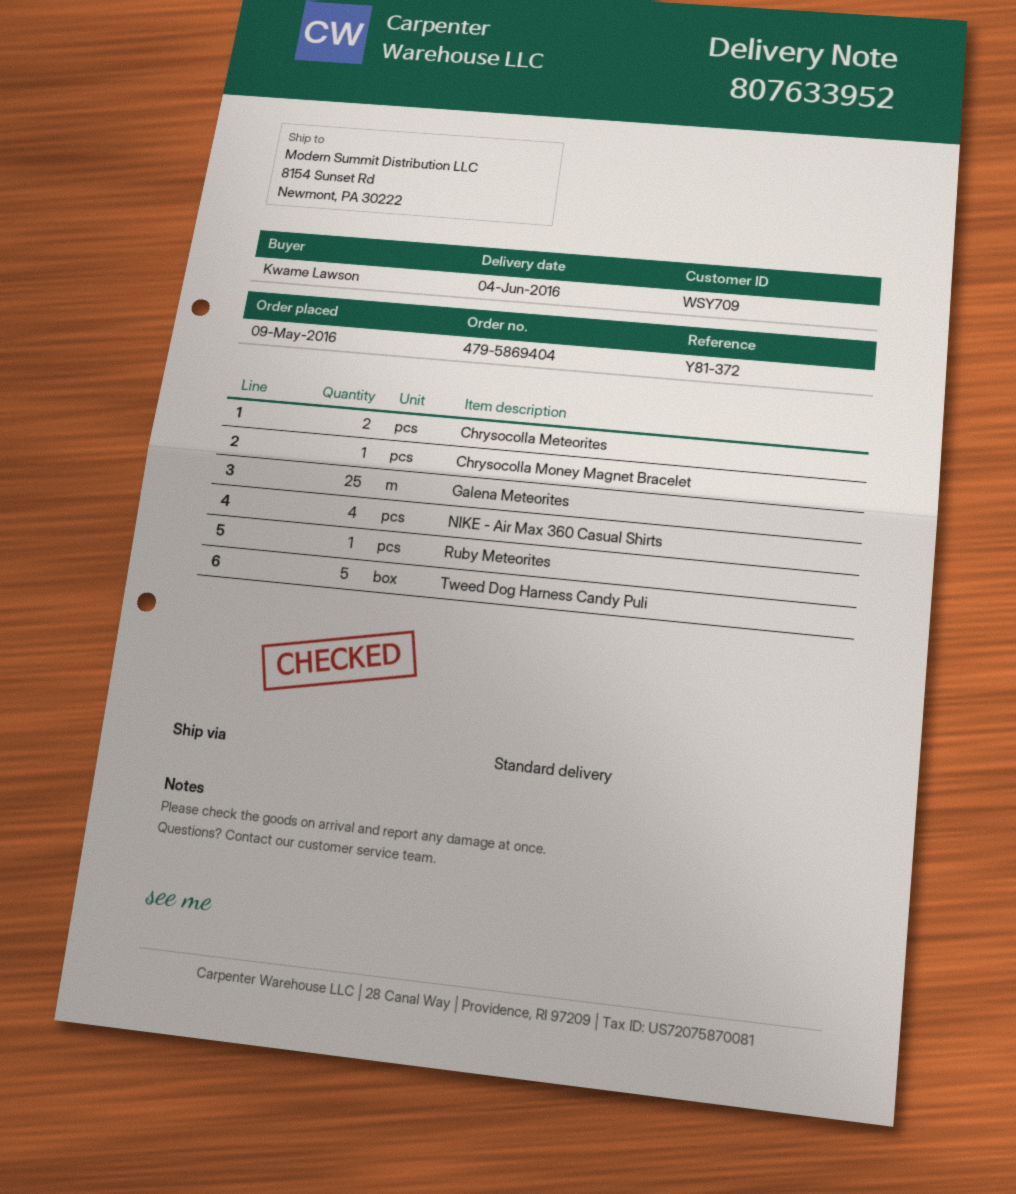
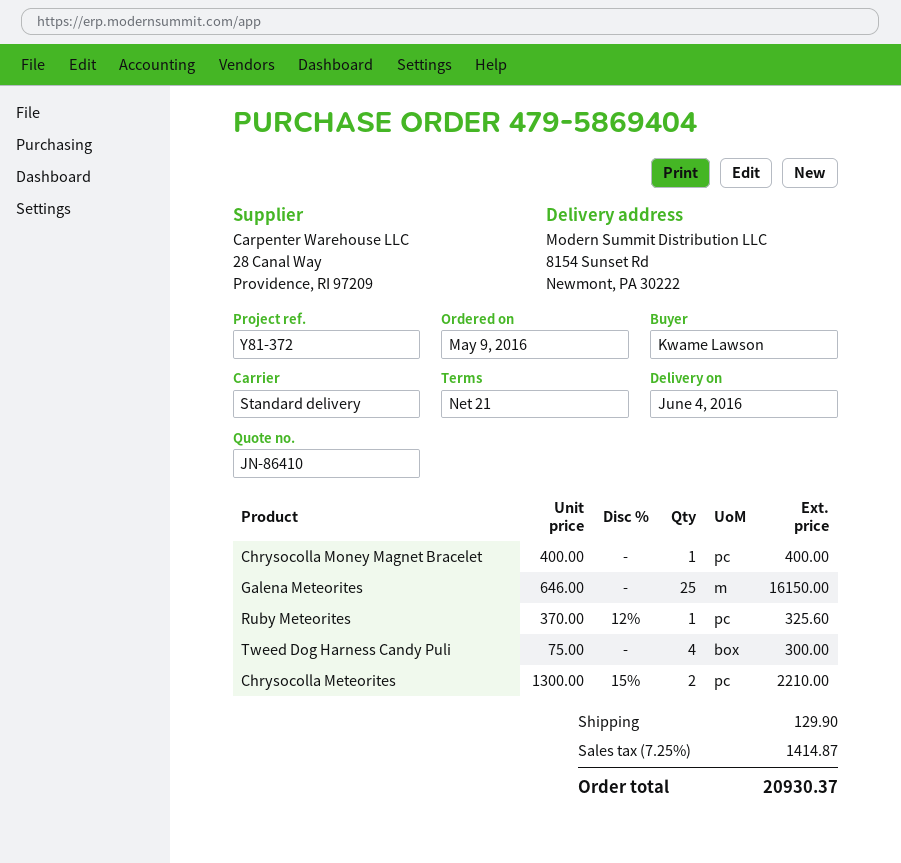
NIKE - Air Max 360 Casual Shirts: 4 -> none
Tweed Dog Harness Candy Puli: 5 -> 4

